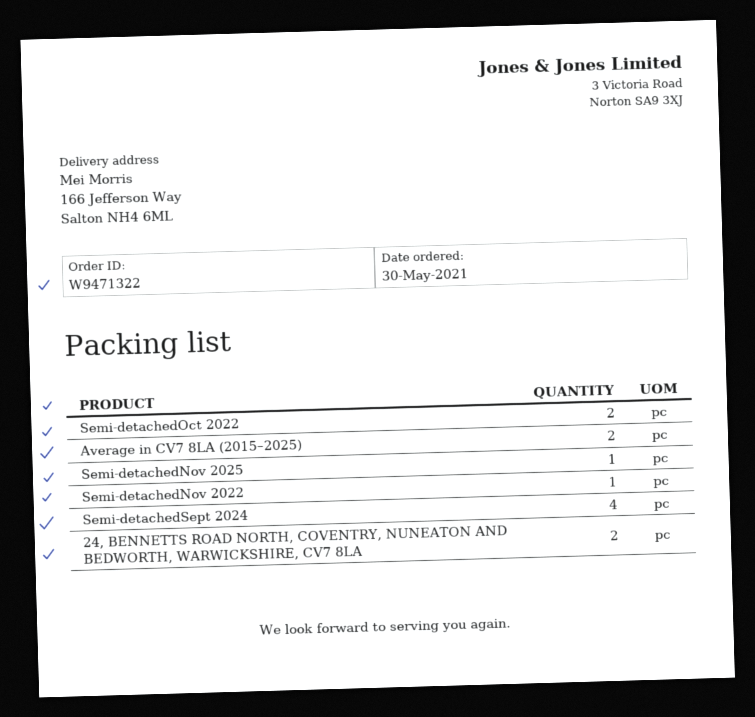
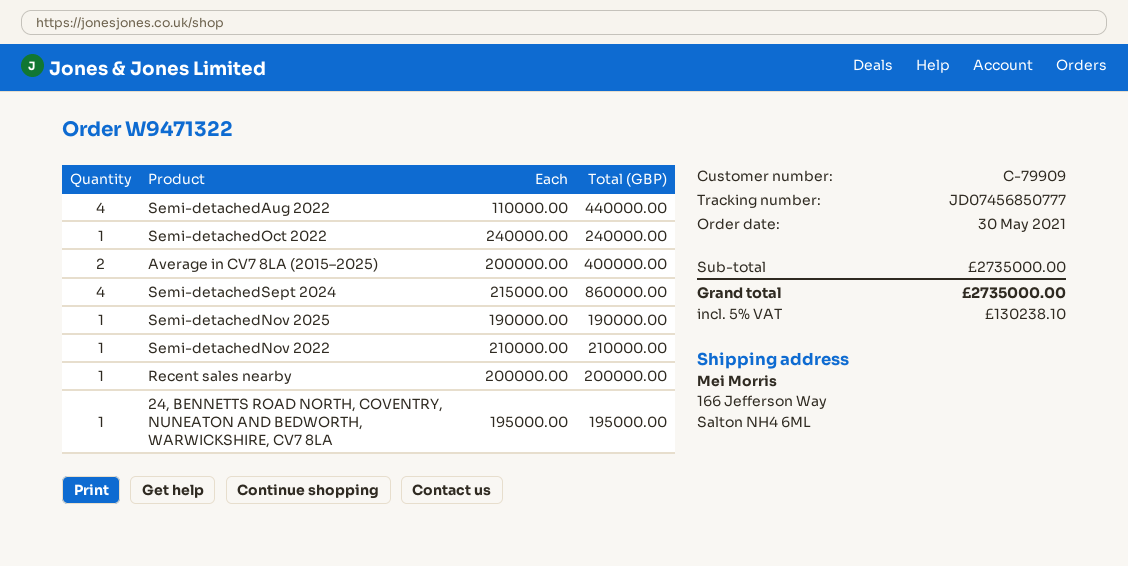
Semi-detachedOct 2022: 2 -> 1
24, BENNETTS ROAD NORTH, COVENTRY, NUNEATON AND BEDWORTH, WARWICKSHIRE, CV7 8LA: 2 -> 1
Semi-detachedAug 2022: none -> 4
Recent sales nearby: none -> 1

